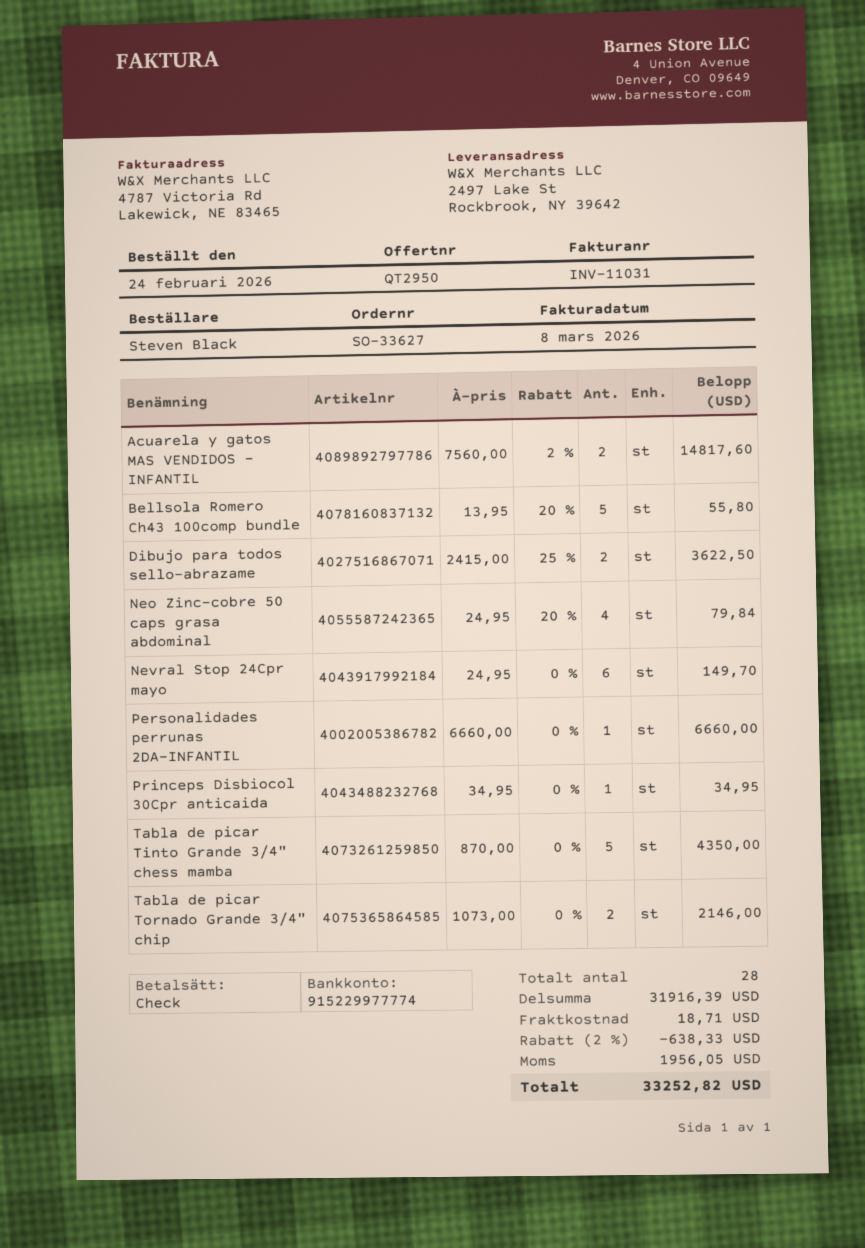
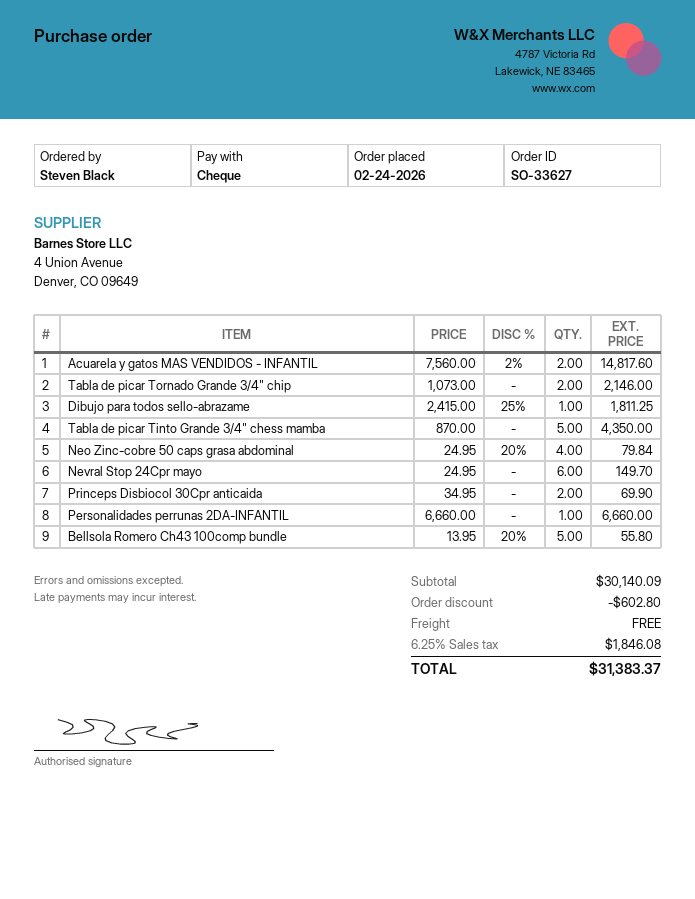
Dibujo para todos sello-abrazame: 2 x 2415.00 - 25% = 3622.50 -> 1 x 2415.00 - 25% = 1811.25
Princeps Disbiocol 30Cpr anticaida: 1 x 34.95 = 34.95 -> 2 x 34.95 = 69.90
subtotal: 31916.39 -> 30140.09
discount: 638.33 -> 602.80
shipping: 18.71 -> 0.00
tax: 1956.05 -> 1846.08
total: 33252.82 -> 31383.37

